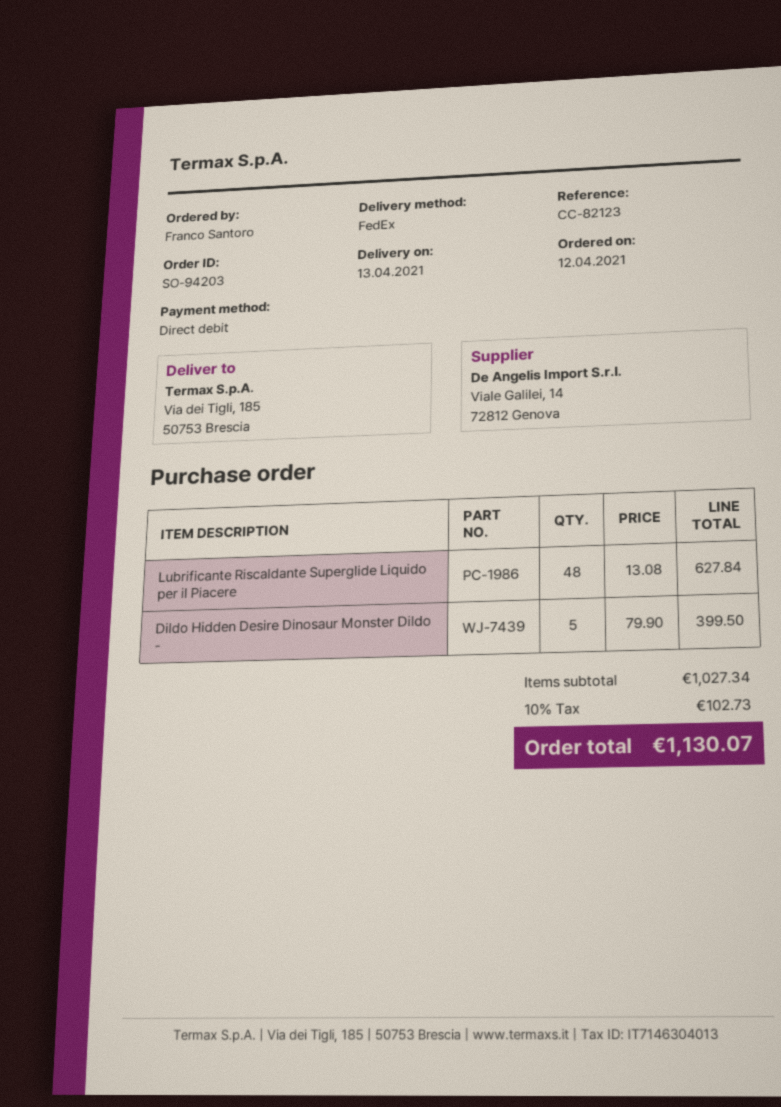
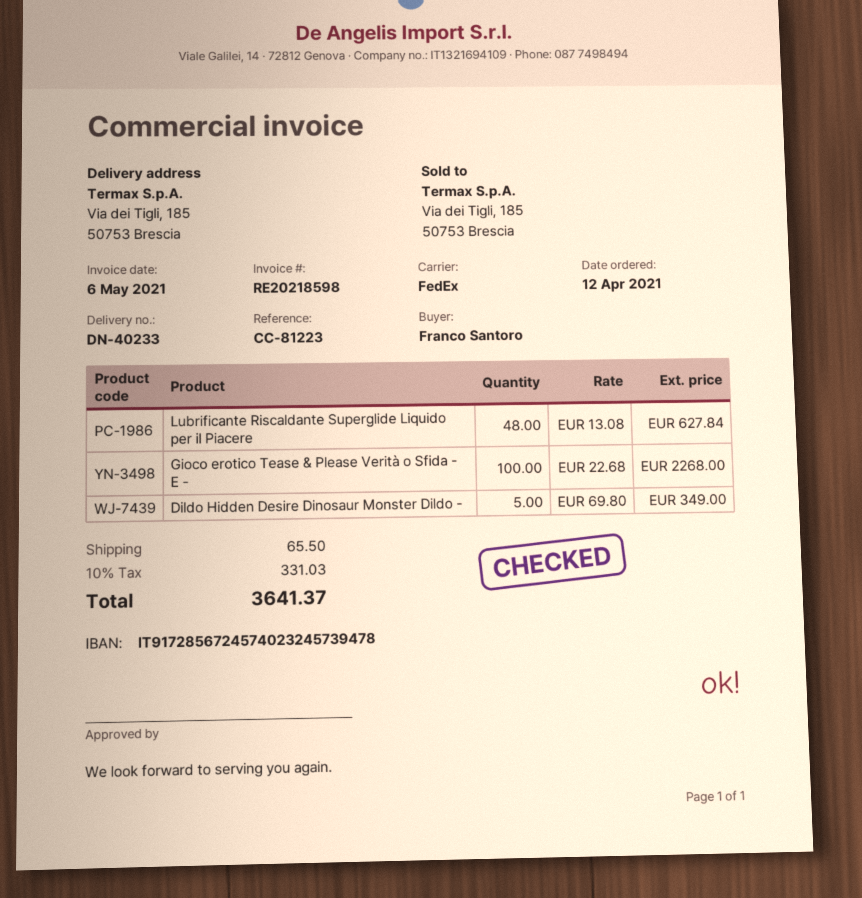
reference: CC-82123 -> CC-81223
Dildo Hidden Desire Dinosaur Monster Dildo -: 5 x 79.90 = 399.50 -> 5 x 69.80 = 349.00
Gioco erotico Tease & Please Verità o Sfida - E -: none -> 100 x 22.68 = 2268.00
shipping: none -> 65.50
tax: 10% = 102.73 -> 10% = 331.03
total: 1130.07 -> 3641.37

